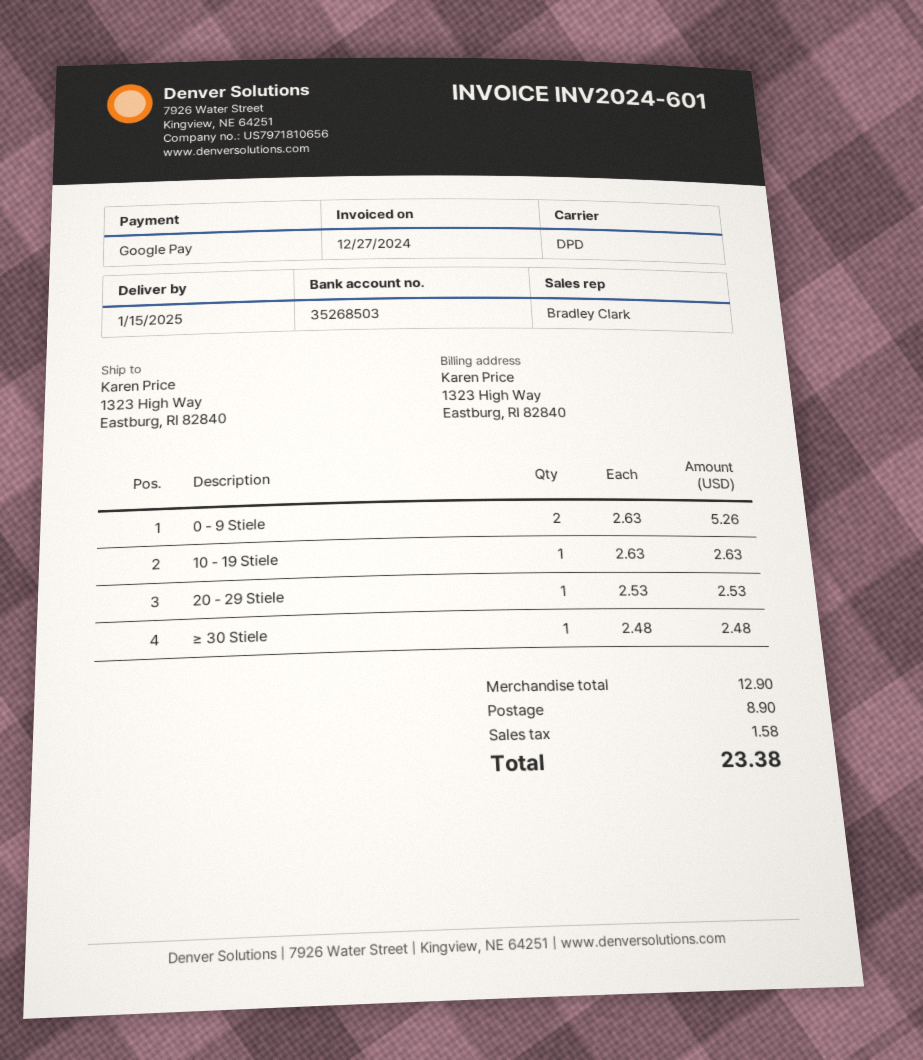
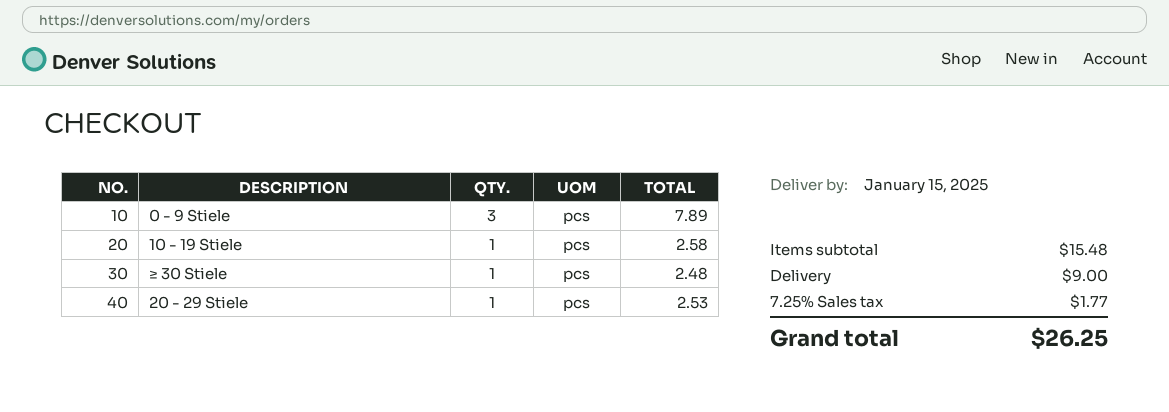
0 - 9 Stiele: 2 for 5.26 -> 3 for 7.89
10 - 19 Stiele: 1 for 2.63 -> 1 for 2.58
subtotal: 12.90 -> 15.48
shipping: 8.90 -> 9.00
tax: 1.58 -> 1.77
total: 23.38 -> 26.25

